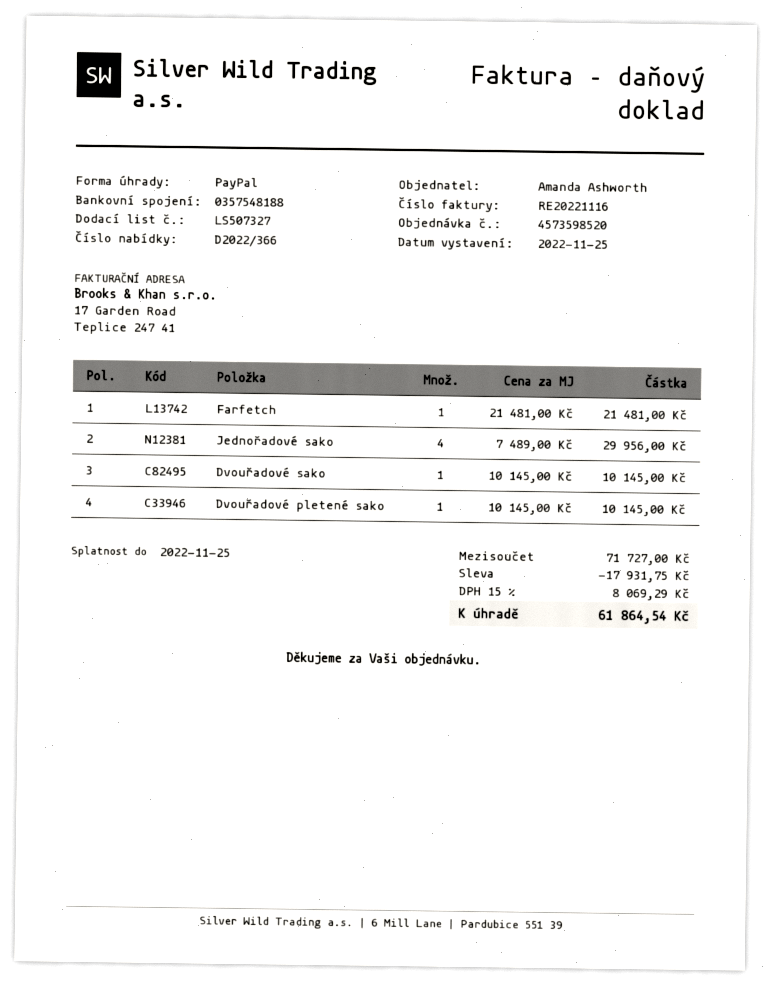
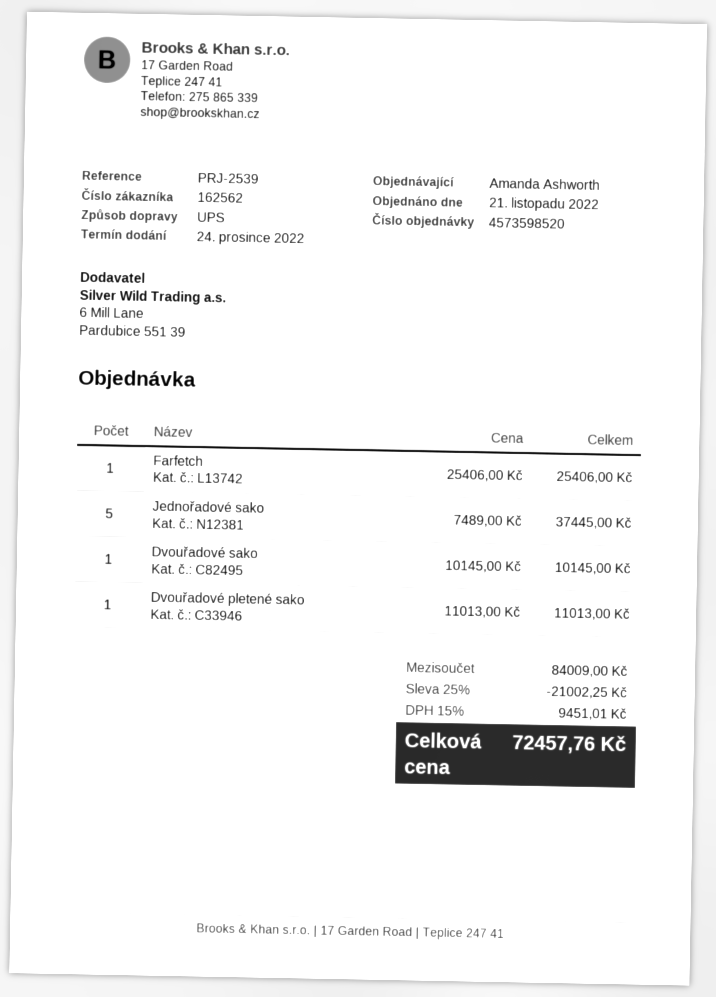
Farfetch: 1 x 21481.00 = 21481.00 -> 1 x 25406.00 = 25406.00
Jednořadové sako: 4 x 7489.00 = 29956.00 -> 5 x 7489.00 = 37445.00
Dvouřadové pletené sako: 1 x 10145.00 = 10145.00 -> 1 x 11013.00 = 11013.00
subtotal: 71727.00 -> 84009.00
discount: 17931.75 -> 21002.25
tax: 15% = 8069.29 -> 15% = 9451.01
total: 61864.54 -> 72457.76

